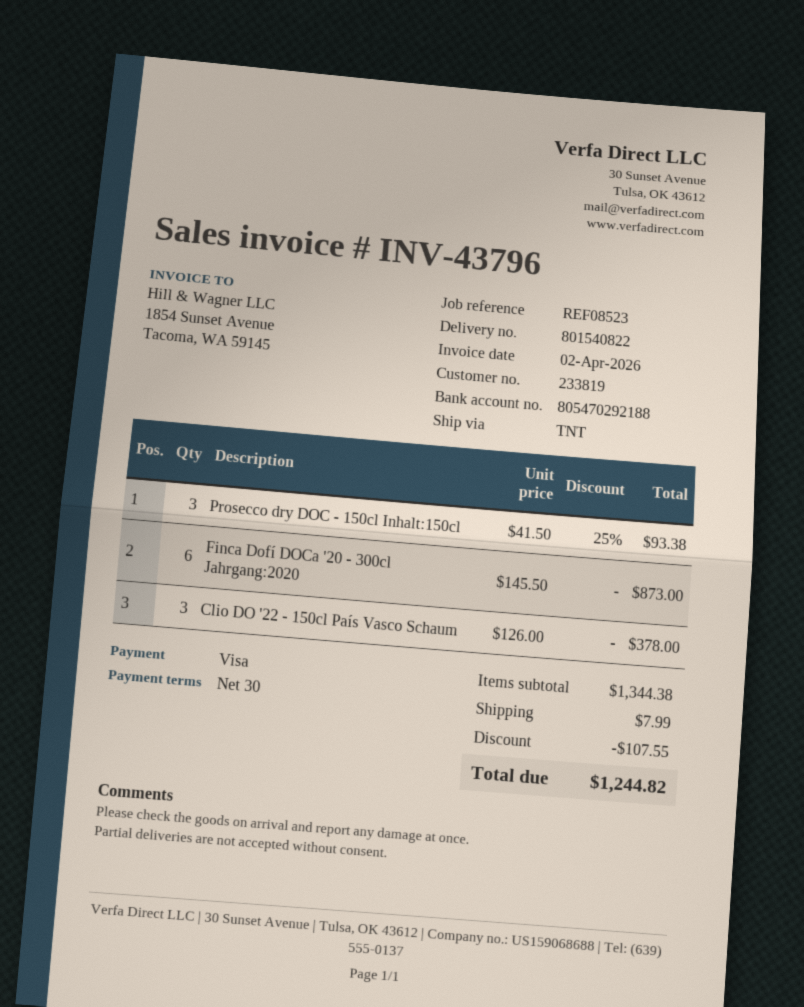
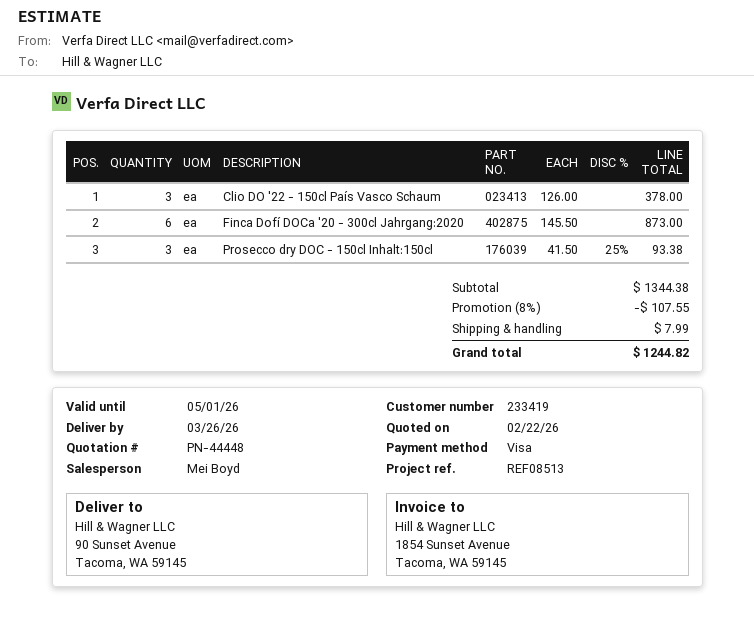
customer number: 233819 -> 233419
reference: REF08523 -> REF08513

